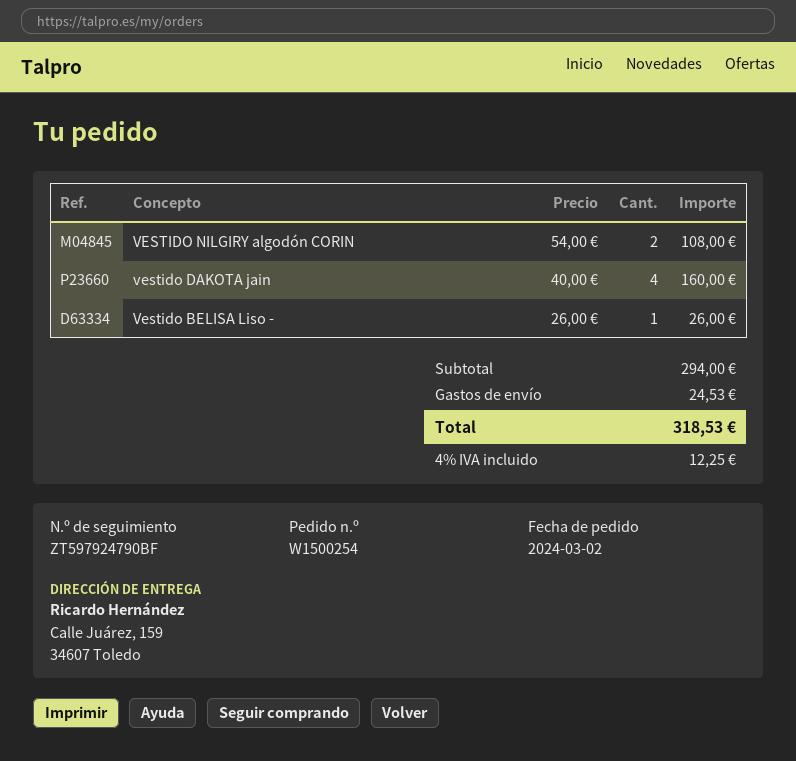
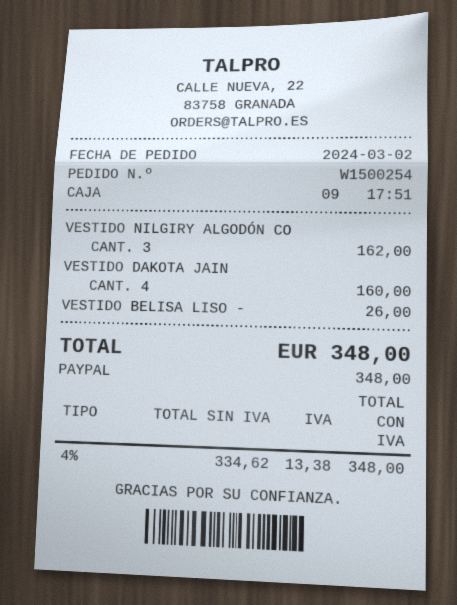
VESTIDO NILGIRY algodón CORIN: 2 for 108.00 -> 3 for 162.00
shipping: 24.53 -> none
tax: 4% = 12.25 -> 4% = 13.38
total: 318.53 -> 348.00

